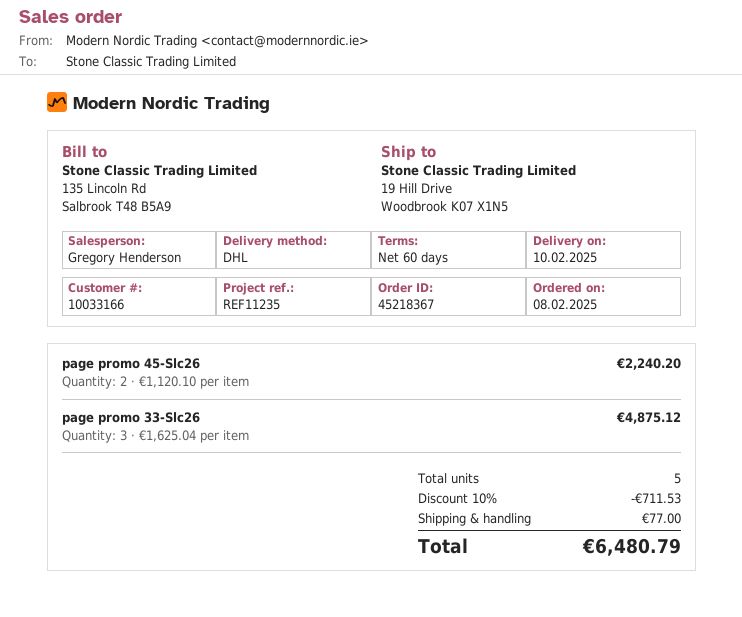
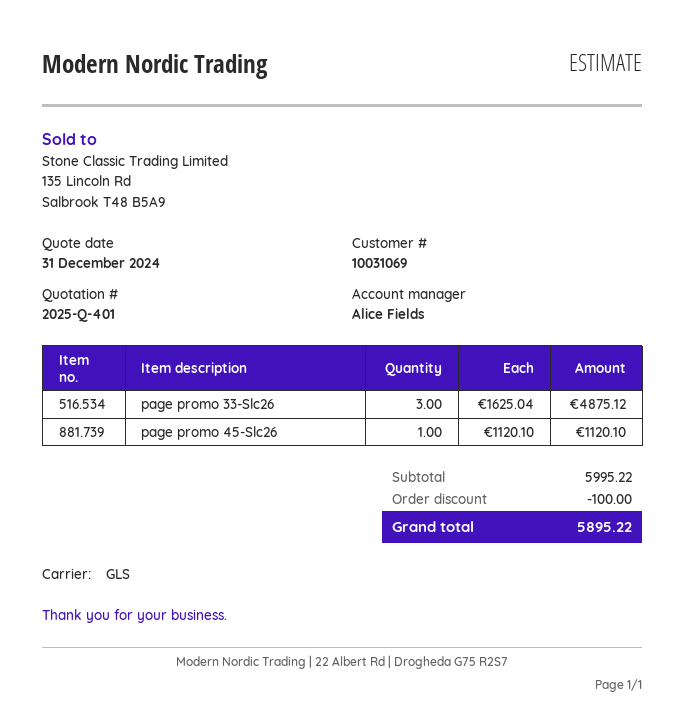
customer number: 10033166 -> 10031069
sales rep: Gregory Henderson -> Alice Fields
shipping method: DHL -> GLS
page promo 45-Slc26: 2 x 1120.10 = 2240.20 -> 1 x 1120.10 = 1120.10
discount: 711.53 -> 100.00
shipping: 77.00 -> none
total: 6480.79 -> 5895.22

